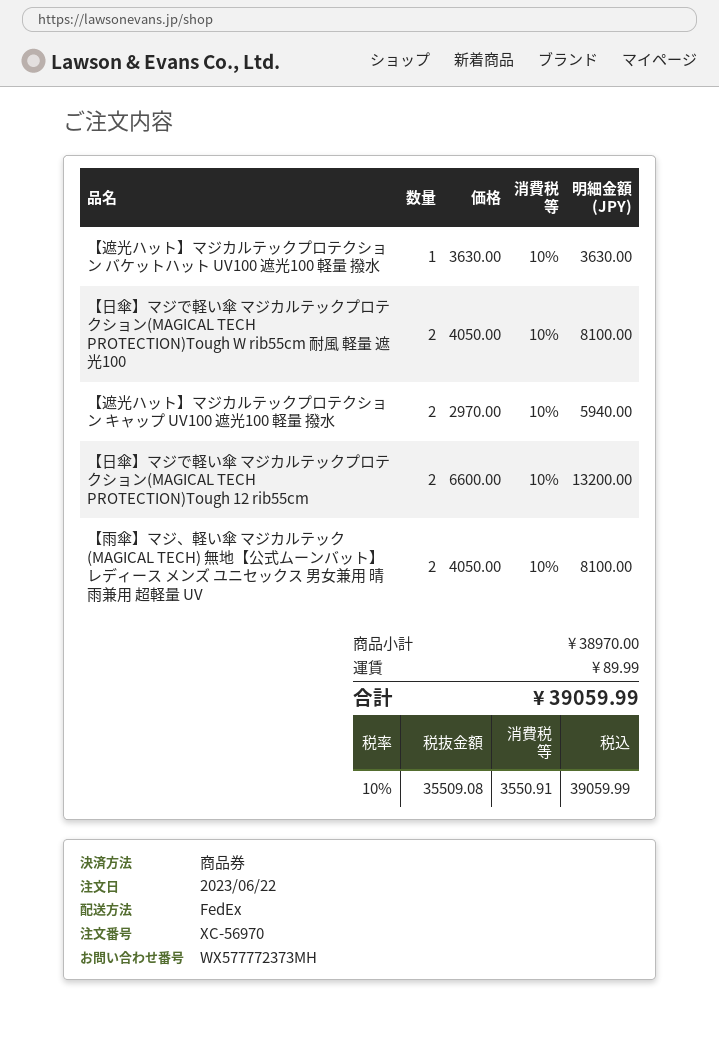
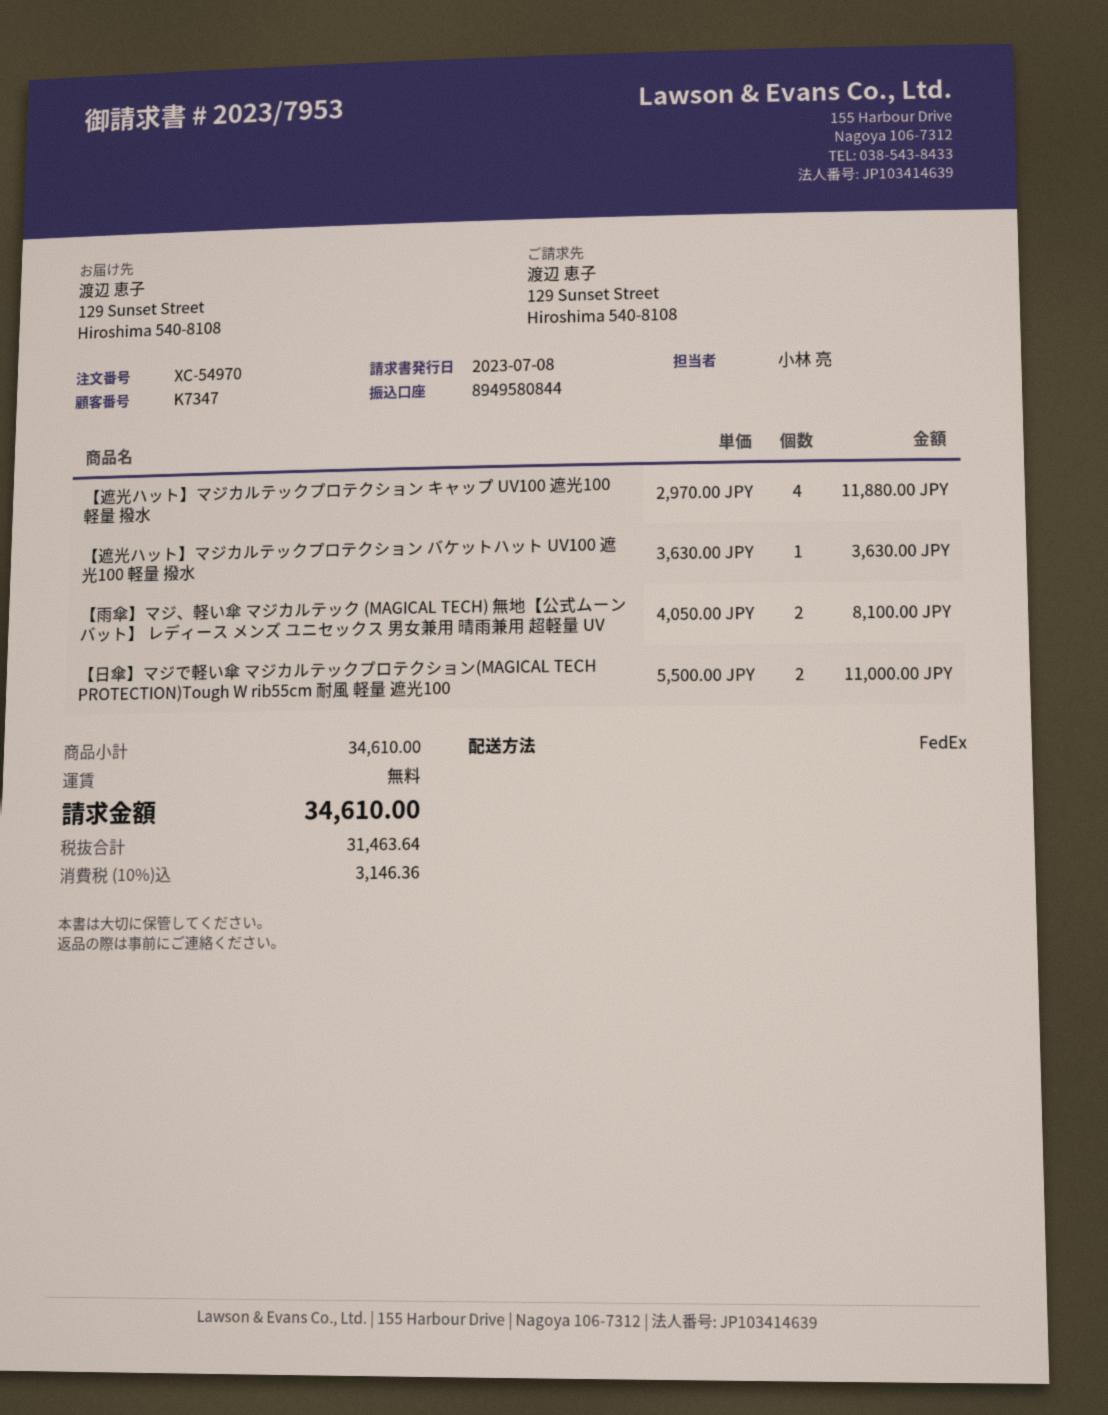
order number: XC-56970 -> XC-54970
【日傘】マジで軽い傘 マジカルテックプロテクション(MAGICAL TECH PROTECTION)Tough W rib55cm 耐風 軽量 遮光100: 2 x 4050.00 = 8100.00 -> 2 x 5500.00 = 11000.00
【遮光ハット】マジカルテックプロテクション キャップ UV100 遮光100 軽量 撥水: 2 x 2970.00 = 5940.00 -> 4 x 2970.00 = 11880.00
【日傘】マジで軽い傘 マジカルテックプロテクション(MAGICAL TECH PROTECTION)Tough 12 rib55cm: 2 x 6600.00 = 13200.00 -> none
subtotal: 38970.00 -> 34610.00
shipping: 89.99 -> 0.00
net: 35509.08 -> 31463.64
tax: 10% = 3550.91 -> 10% = 3146.36
total: 39059.99 -> 34610.00

